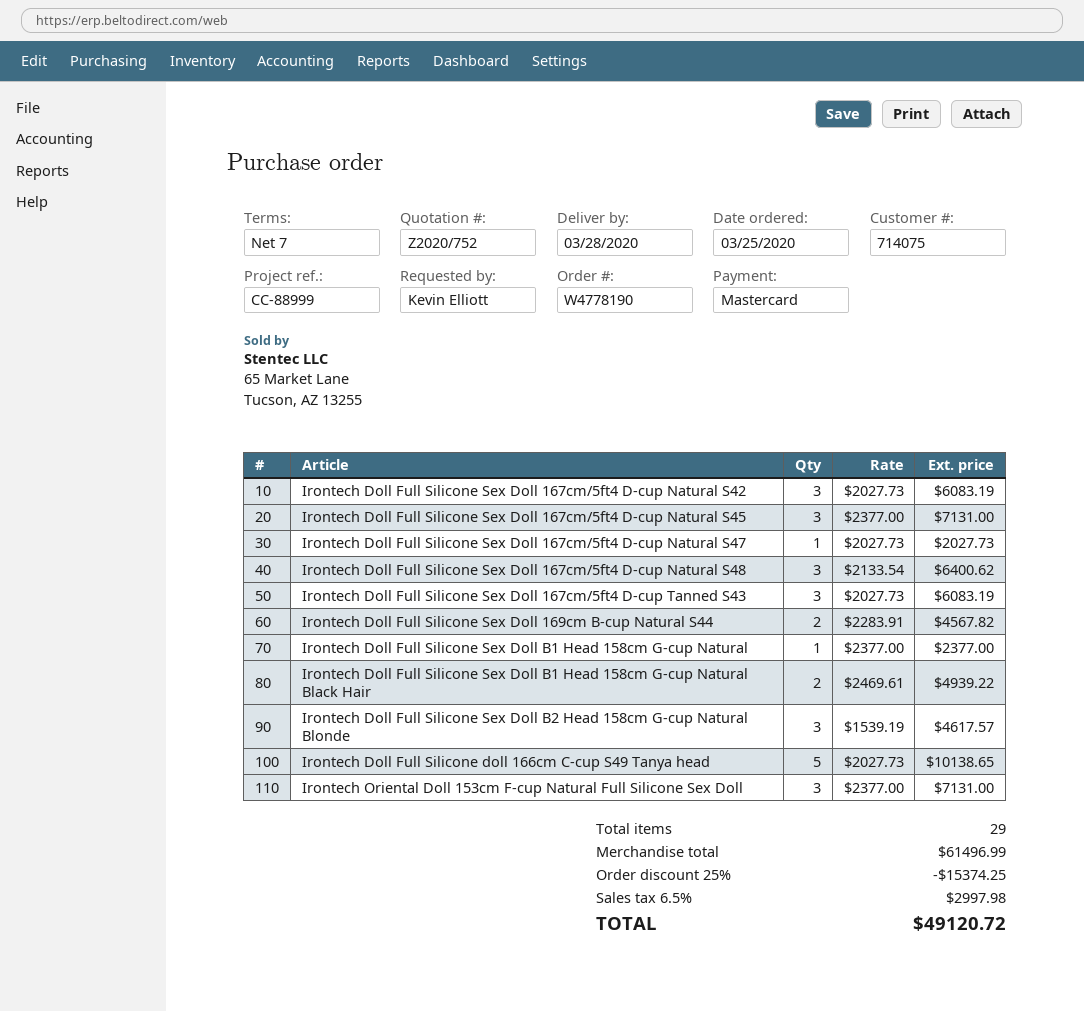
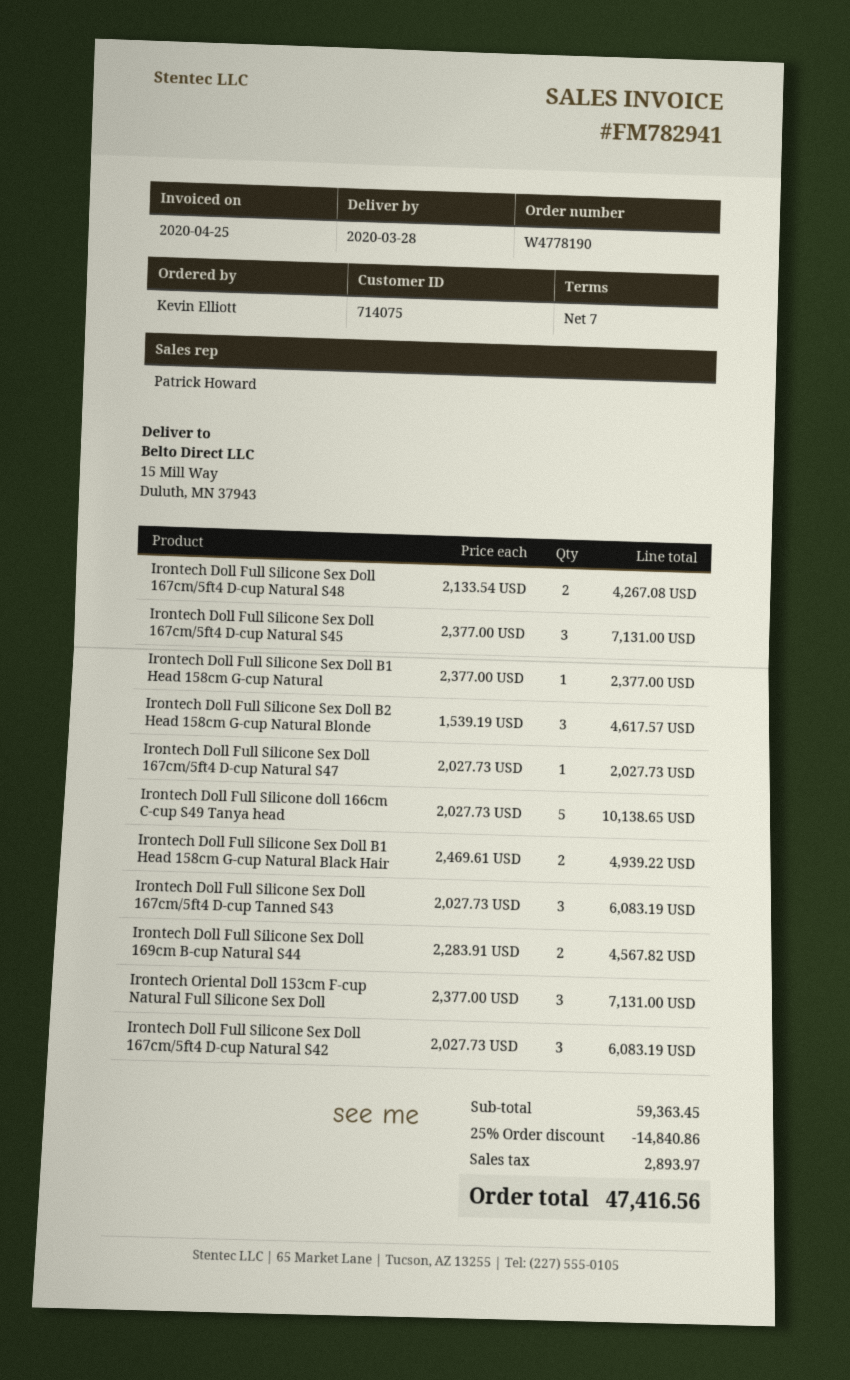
Irontech Doll Full Silicone Sex Doll 167cm/5ft4 D-cup Natural S48: 3 x 2133.54 = 6400.62 -> 2 x 2133.54 = 4267.08
subtotal: 61496.99 -> 59363.45
discount: 25% = 15374.25 -> 25% = 14840.86
tax: 2997.98 -> 2893.97
total: 49120.72 -> 47416.56

